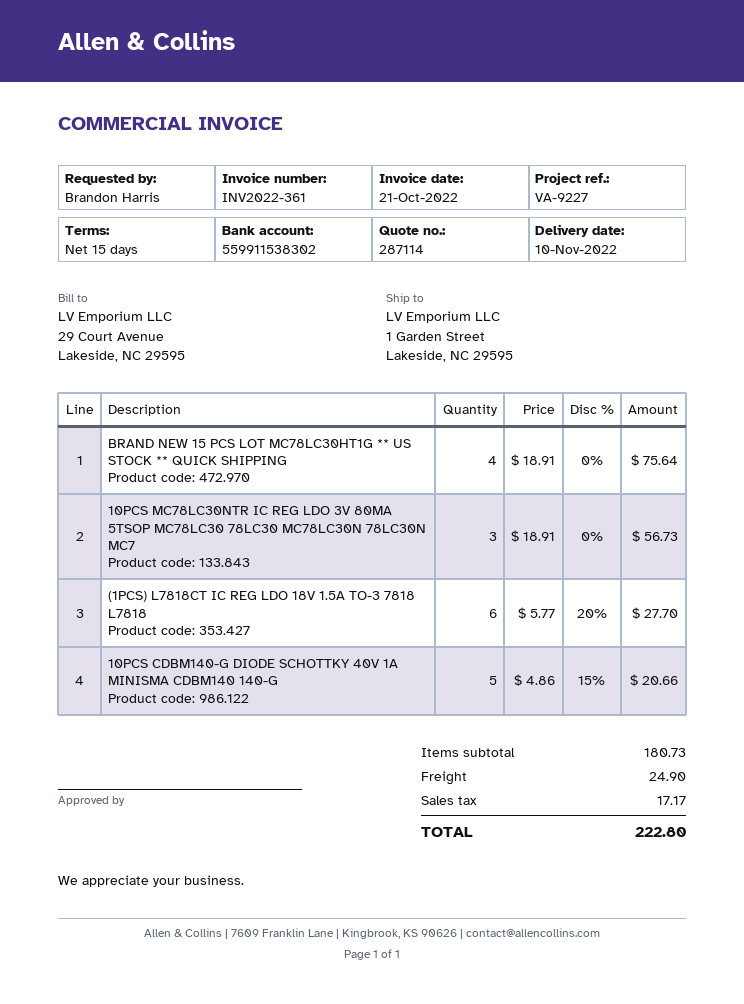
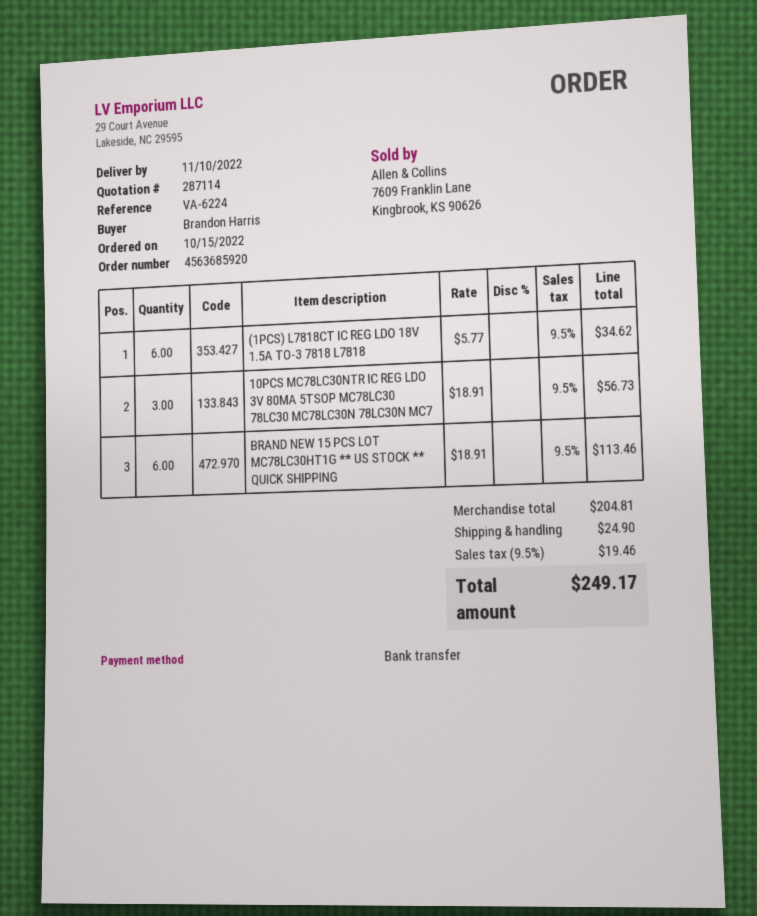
reference: VA-9227 -> VA-6224
BRAND NEW 15 PCS LOT MC78LC30HT1G ** US STOCK ** QUICK SHIPPING: 4 x 18.91 = 75.64 -> 6 x 18.91 = 113.46
(1PCS) L7818CT IC REG LDO 18V 1.5A TO-3 7818 L7818: 6 x 5.77 - 20% = 27.70 -> 6 x 5.77 = 34.62
10PCS CDBM140-G DIODE SCHOTTKY 40V 1A MINISMA CDBM140 140-G: 5 x 4.86 - 15% = 20.66 -> none
subtotal: 180.73 -> 204.81
tax: 17.17 -> 19.46
total: 222.80 -> 249.17

